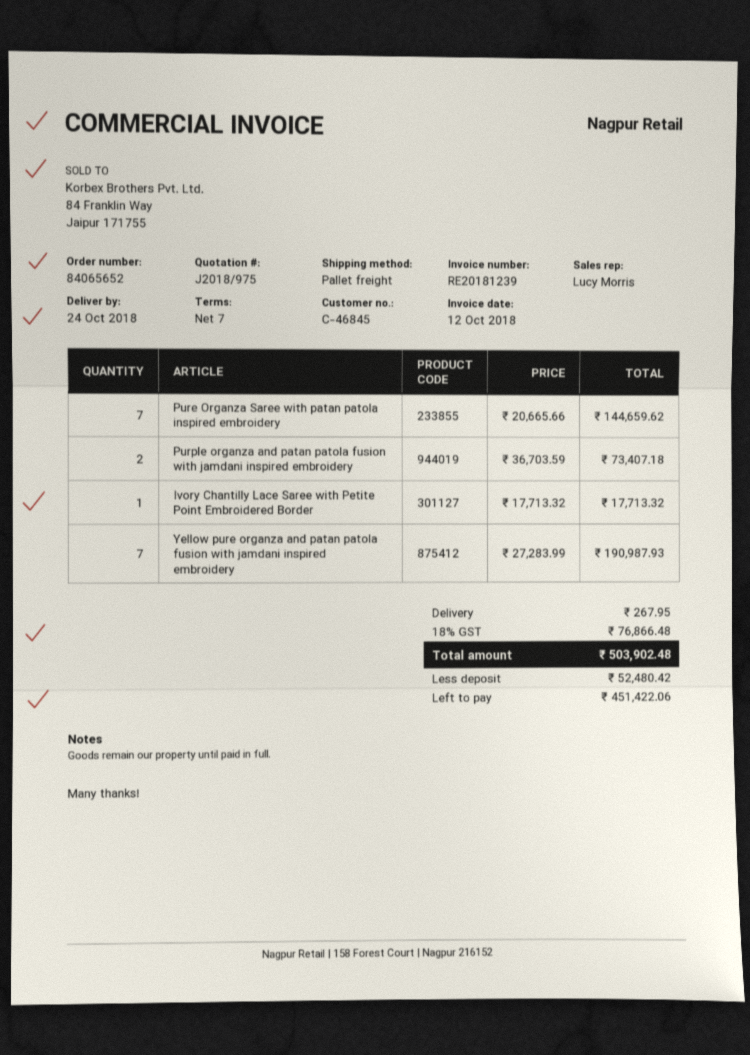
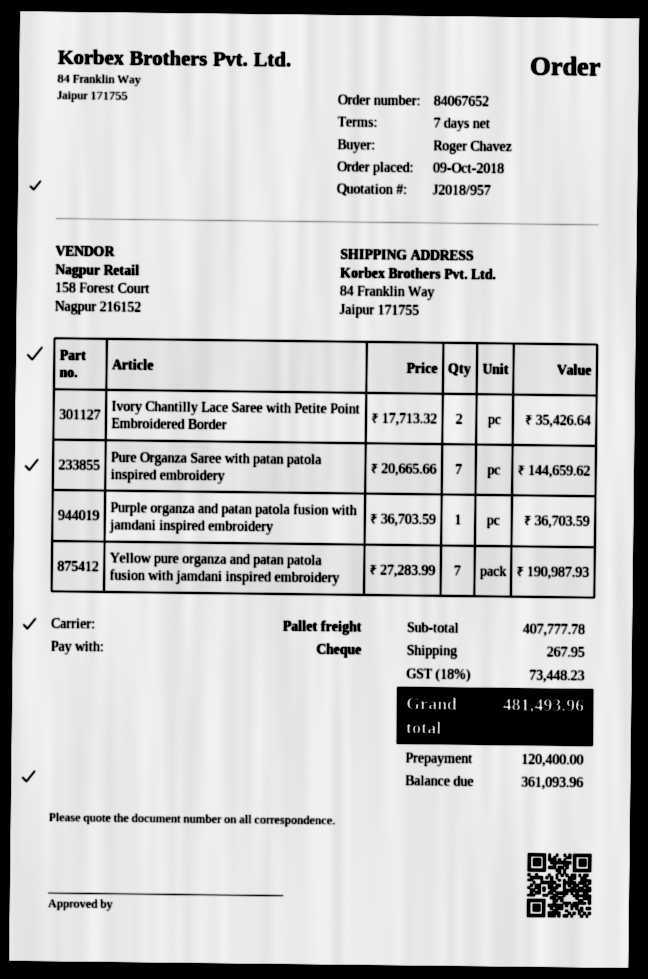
quote number: J2018/975 -> J2018/957
order number: 84065652 -> 84067652
Purple organza and patan patola fusion with jamdani inspired embroidery: 2 x 36703.59 = 73407.18 -> 1 x 36703.59 = 36703.59
Ivory Chantilly Lace Saree with Petite Point Embroidered Border: 1 x 17713.32 = 17713.32 -> 2 x 17713.32 = 35426.64
tax: 18% = 76866.48 -> 18% = 73448.23
total: 503902.48 -> 481493.96
deposit: 52480.42 -> 120400.00
balance: 451422.06 -> 361093.96

